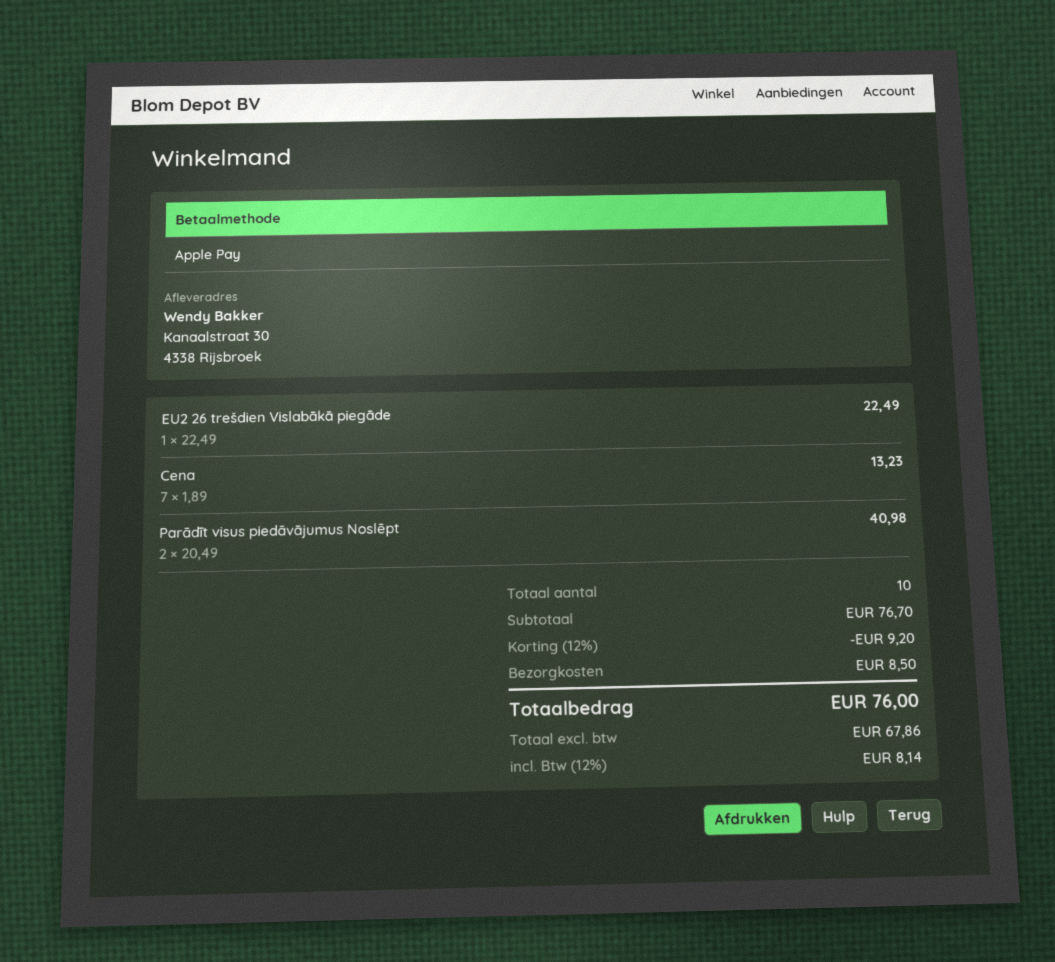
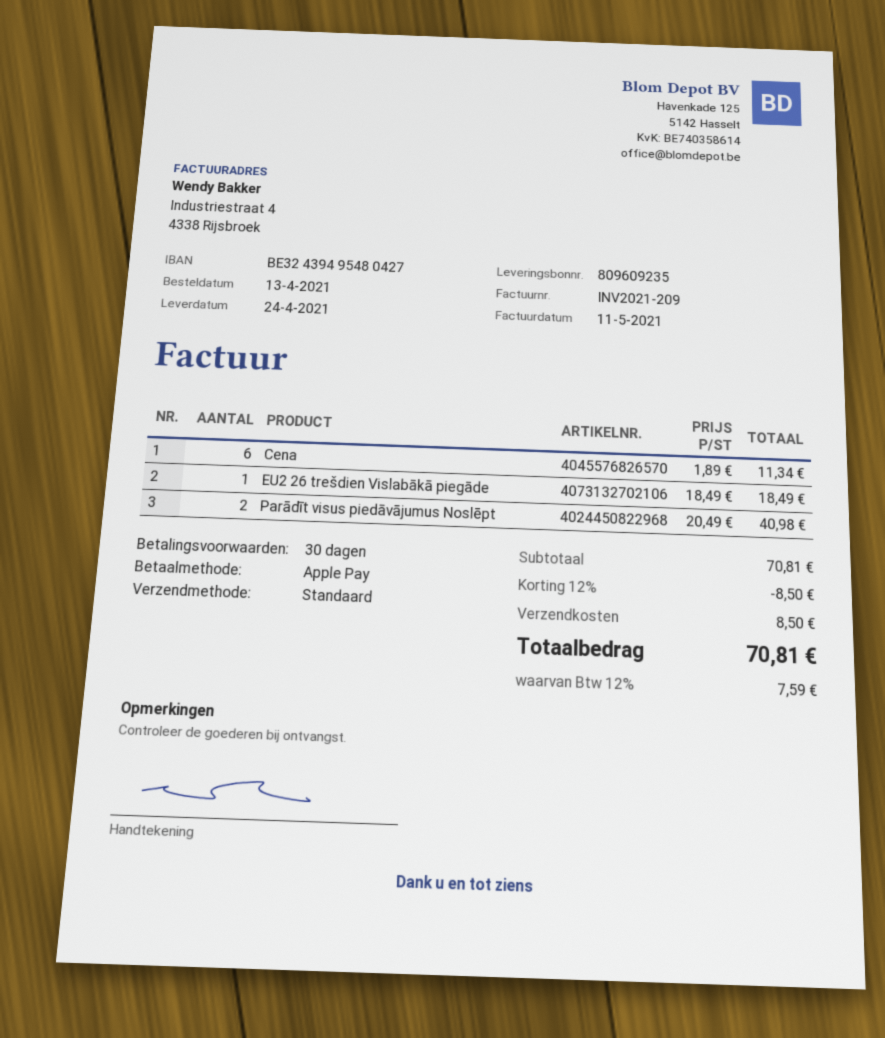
EU2 26 trešdien Vislabākā piegāde: 1 x 22.49 = 22.49 -> 1 x 18.49 = 18.49
Cena: 7 x 1.89 = 13.23 -> 6 x 1.89 = 11.34
subtotal: 76.70 -> 70.81
discount: 12% = 9.20 -> 12% = 8.50
tax: 12% = 8.14 -> 12% = 7.59
total: 76.00 -> 70.81

